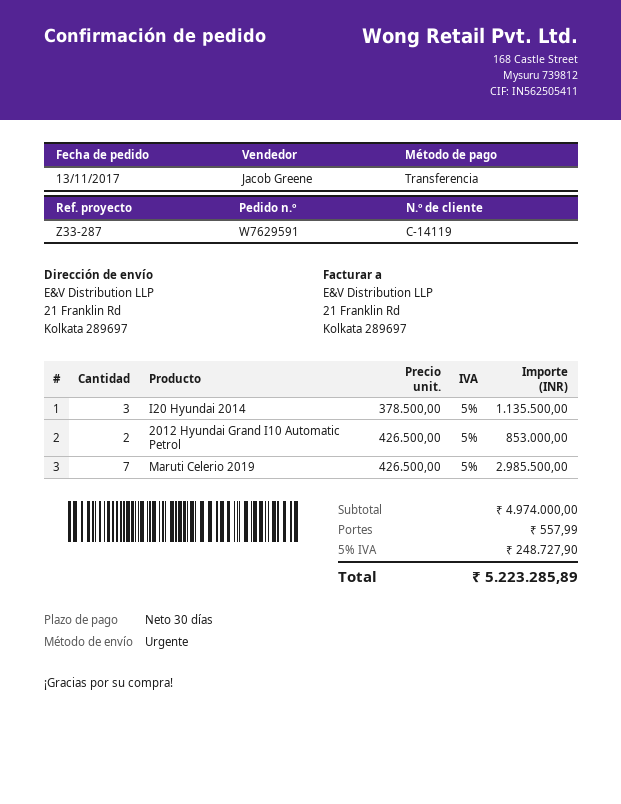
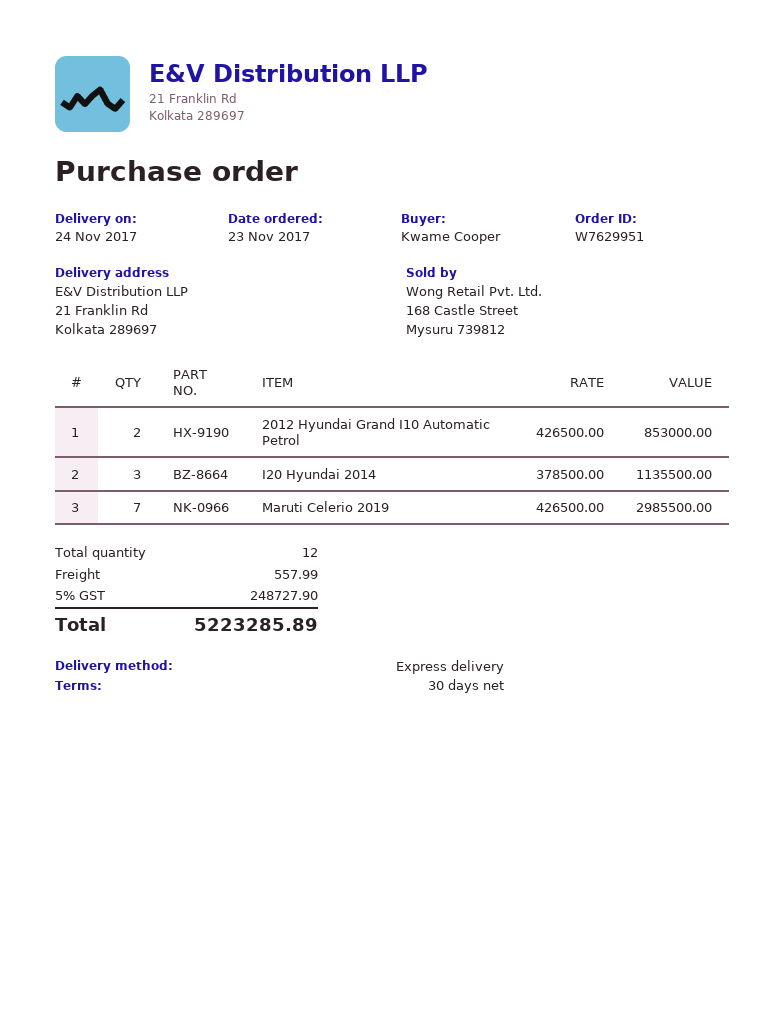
order number: W7629591 -> W7629951
order date: 2017-11-13 -> 2017-11-23

